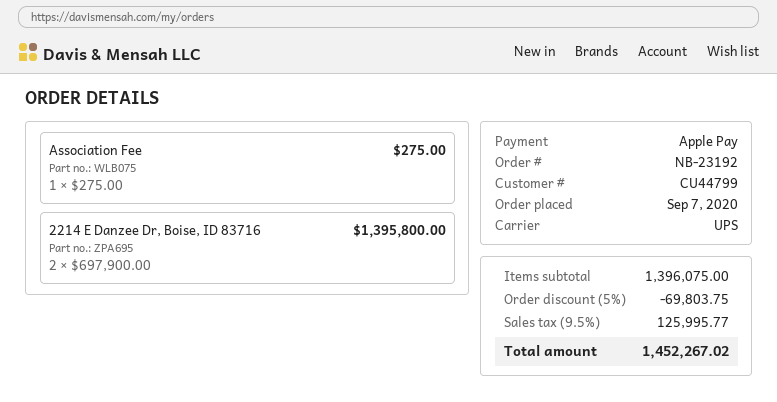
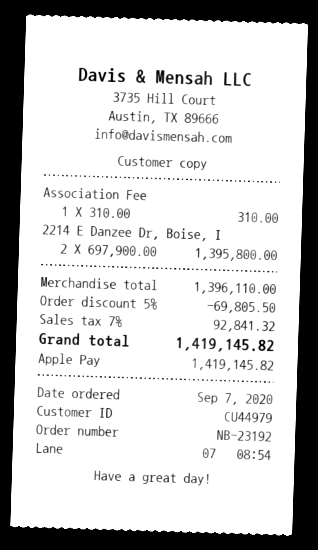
customer number: CU44799 -> CU44979
Association Fee: 1 x 275.00 = 275.00 -> 1 x 310.00 = 310.00
subtotal: 1396075.00 -> 1396110.00
discount: 5% = 69803.75 -> 5% = 69805.50
tax: 9.5% = 125995.77 -> 7% = 92841.32
total: 1452267.02 -> 1419145.82

